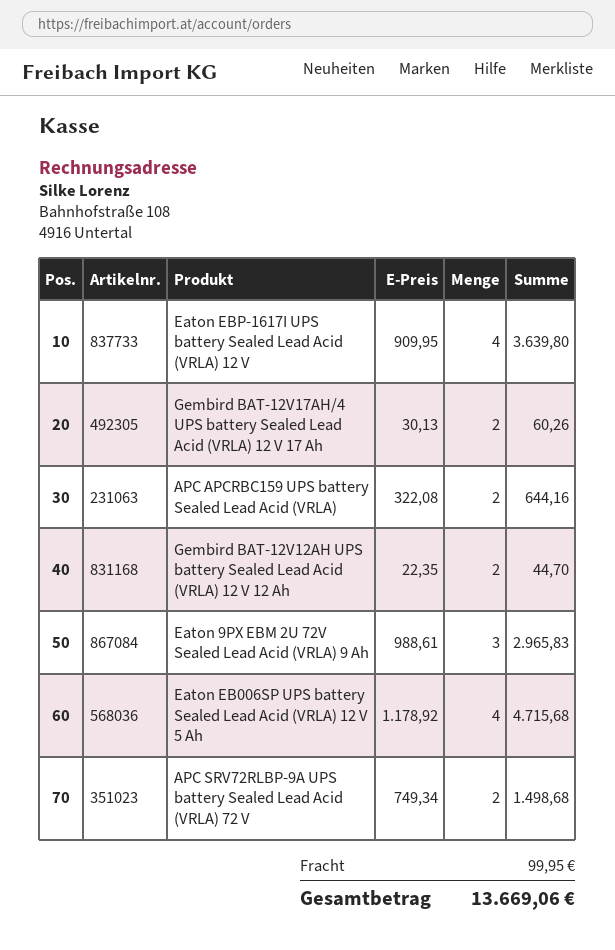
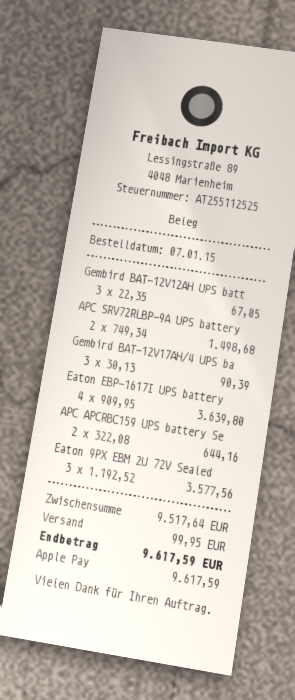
Gembird BAT-12V17AH/4 UPS battery Sealed Lead Acid (VRLA) 12 V 17 Ah: 2 x 30.13 = 60.26 -> 3 x 30.13 = 90.39
Gembird BAT-12V12AH UPS battery Sealed Lead Acid (VRLA) 12 V 12 Ah: 2 x 22.35 = 44.70 -> 3 x 22.35 = 67.05
Eaton 9PX EBM 2U 72V Sealed Lead Acid (VRLA) 9 Ah: 3 x 988.61 = 2965.83 -> 3 x 1192.52 = 3577.56
Eaton EB006SP UPS battery Sealed Lead Acid (VRLA) 12 V 5 Ah: 4 x 1178.92 = 4715.68 -> none
total: 13669.06 -> 9617.59

